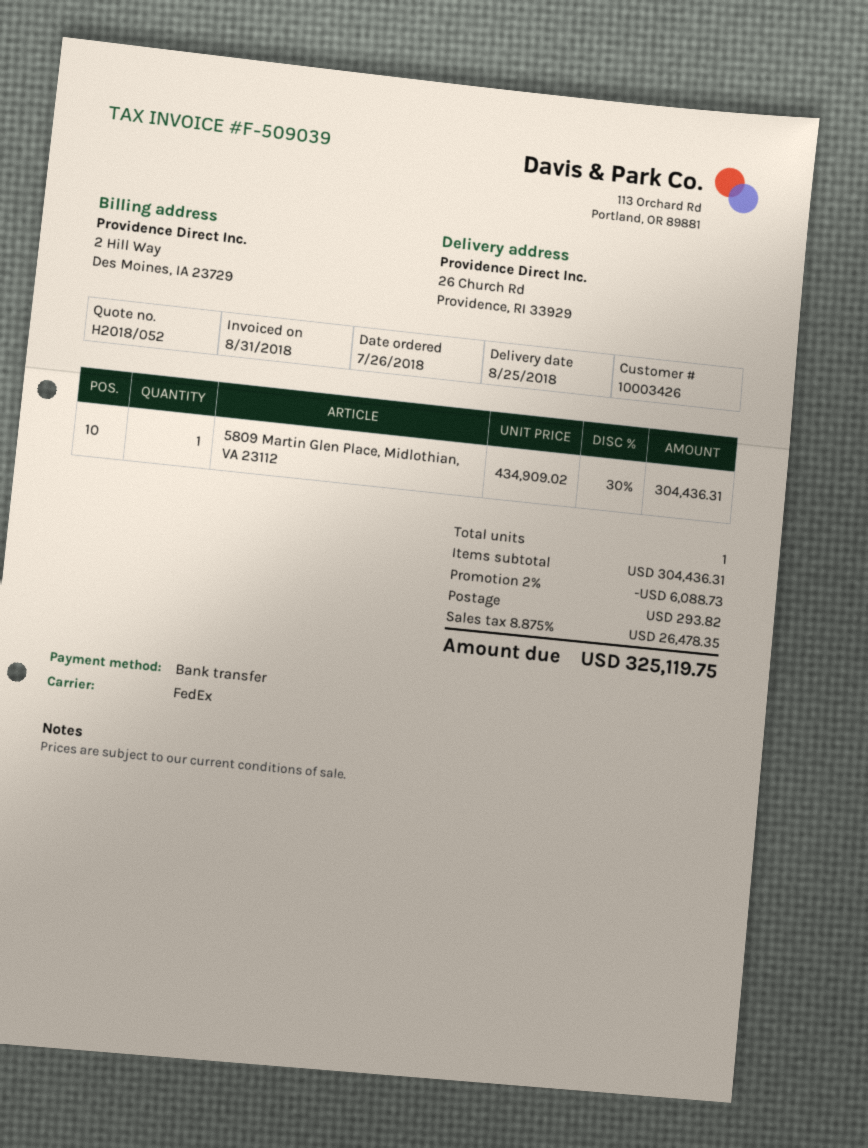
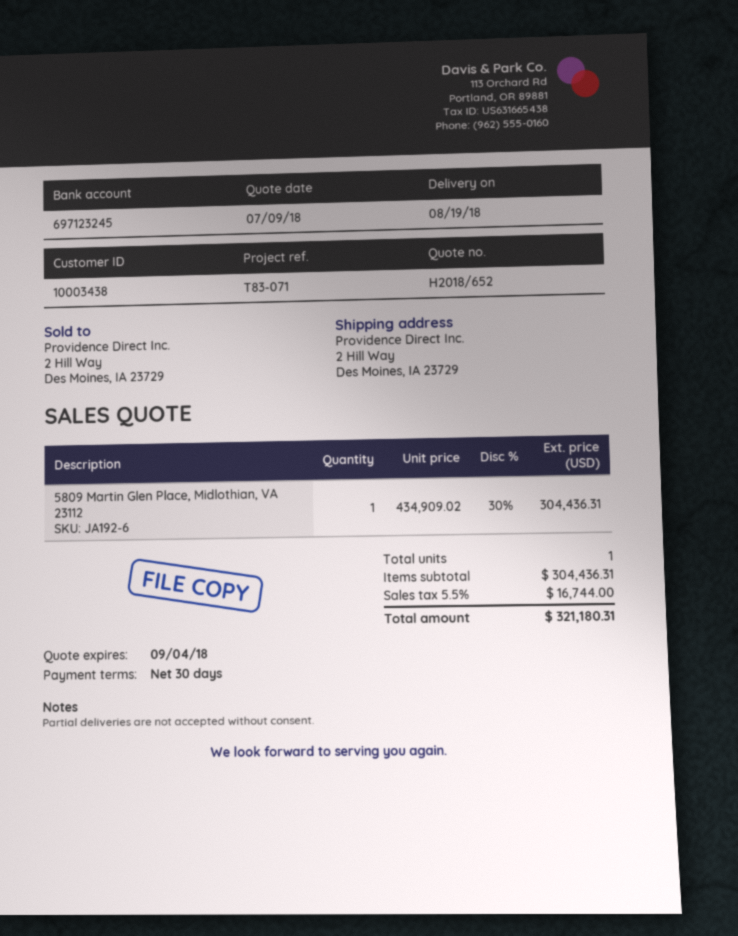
quote number: H2018/052 -> H2018/652
delivery date: 2018-08-25 -> 2018-08-19
customer number: 10003426 -> 10003438
ship to: 26 Church Rd, Providence, RI 33929 -> 2 Hill Way, Des Moines, IA 23729
discount: 2% = 6088.73 -> none
shipping: 293.82 -> none
tax: 8.875% = 26478.35 -> 5.5% = 16744.00
total: 325119.75 -> 321180.31

